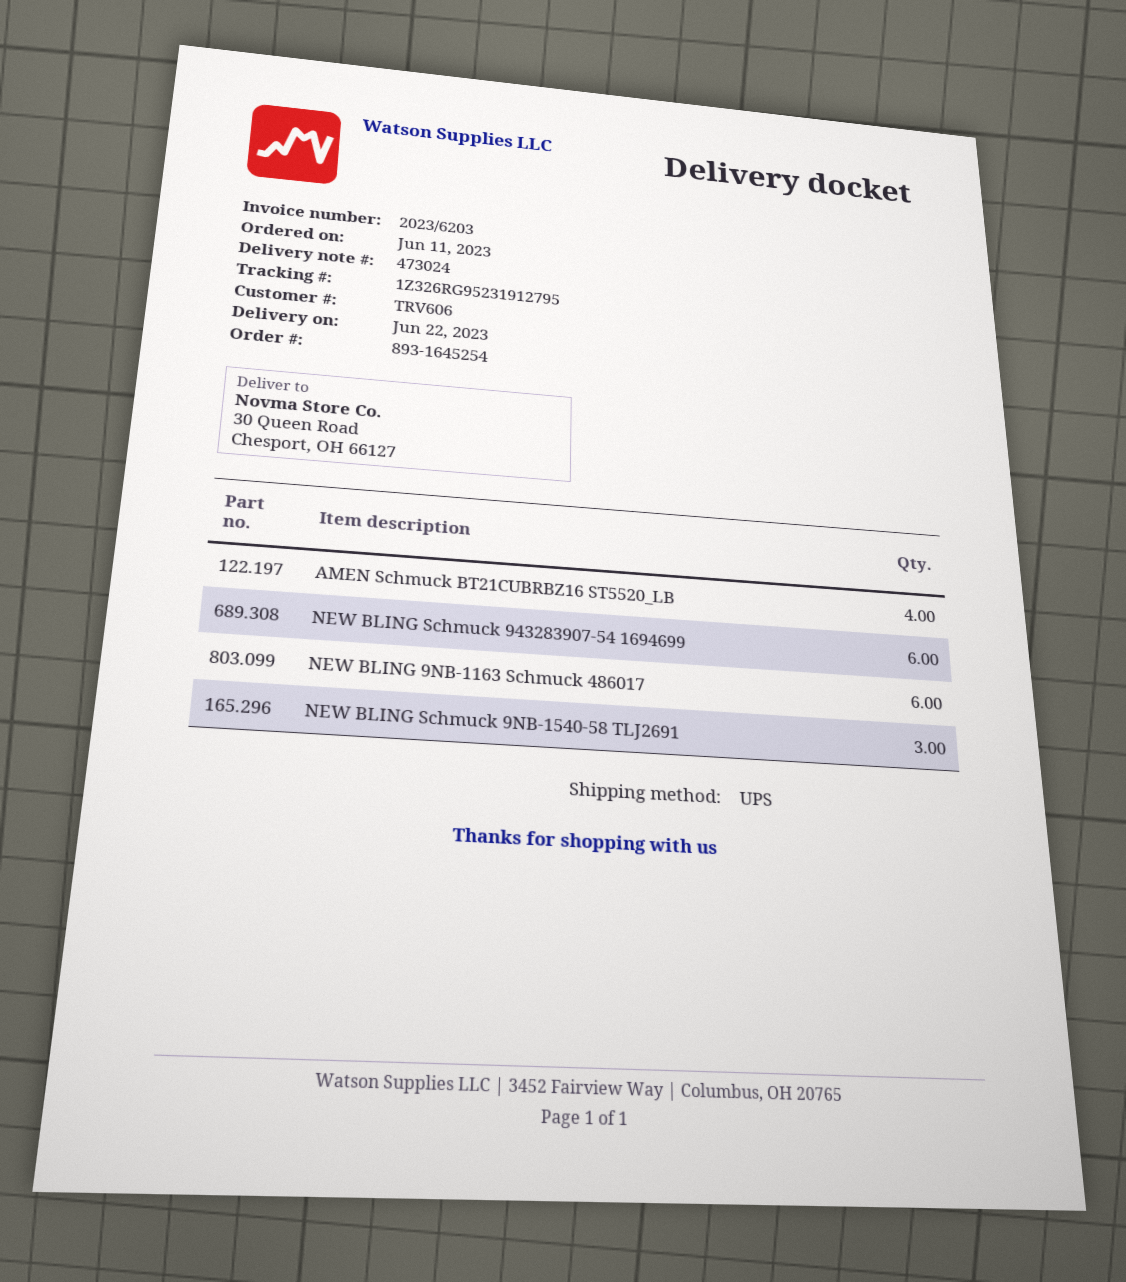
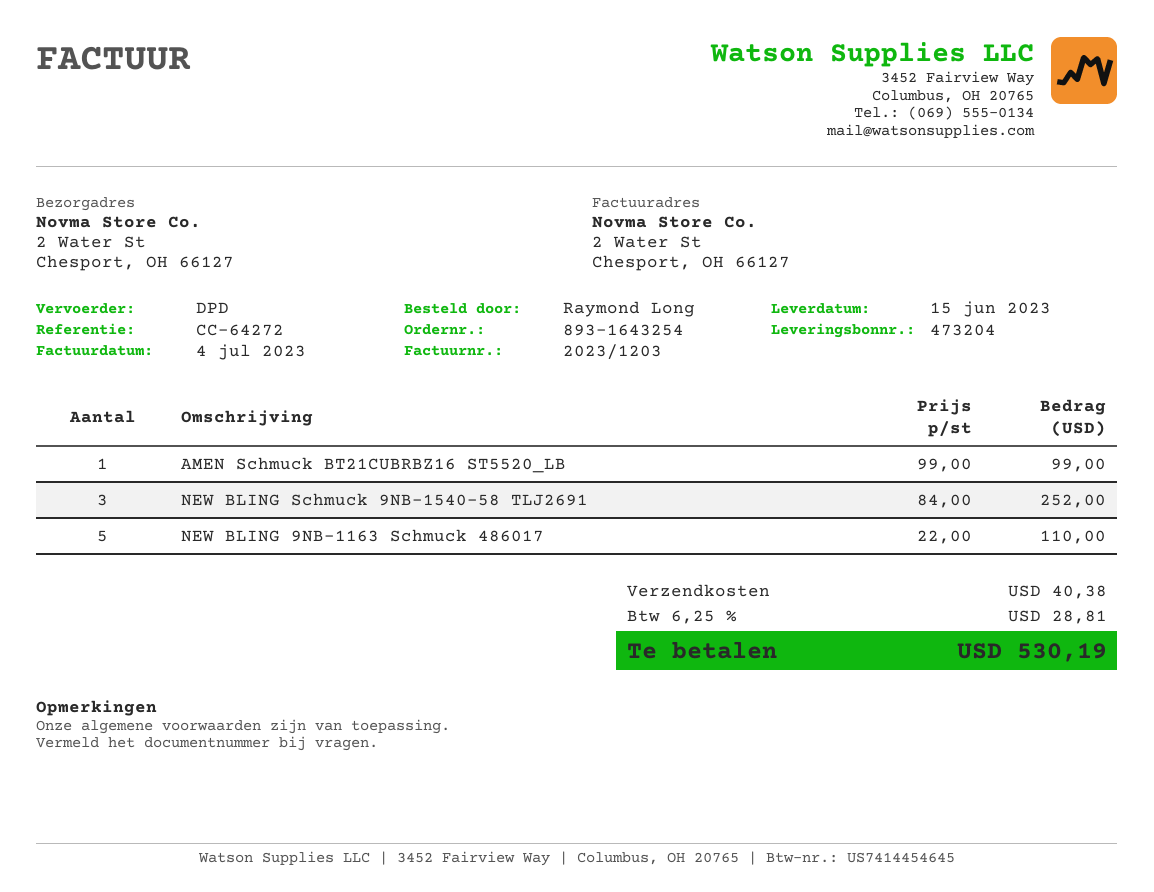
order number: 893-1645254 -> 893-1643254
delivery note number: 473024 -> 473204
delivery date: 2023-06-22 -> 2023-06-15
invoice number: 2023/6203 -> 2023/1203
shipping method: UPS -> DPD
ship to: 30 Queen Road, Chesport, OH 66127 -> 2 Water St, Chesport, OH 66127
AMEN Schmuck BT21CUBRBZ16 ST5520_LB: 4 -> 1
NEW BLING Schmuck 943283907-54 1694699: 6 -> none
NEW BLING 9NB-1163 Schmuck 486017: 6 -> 5

